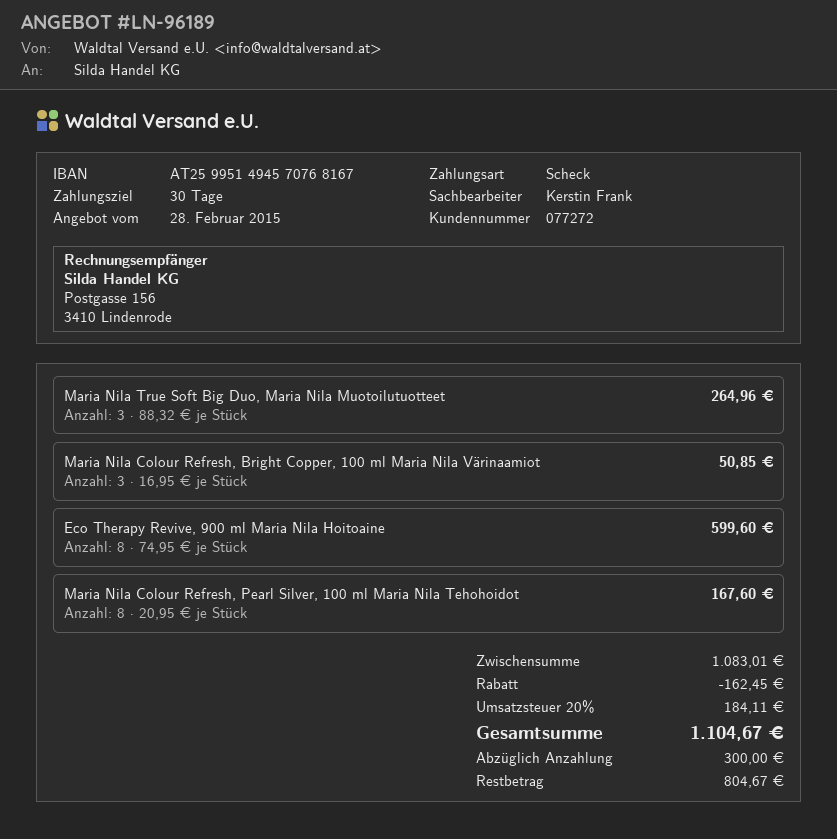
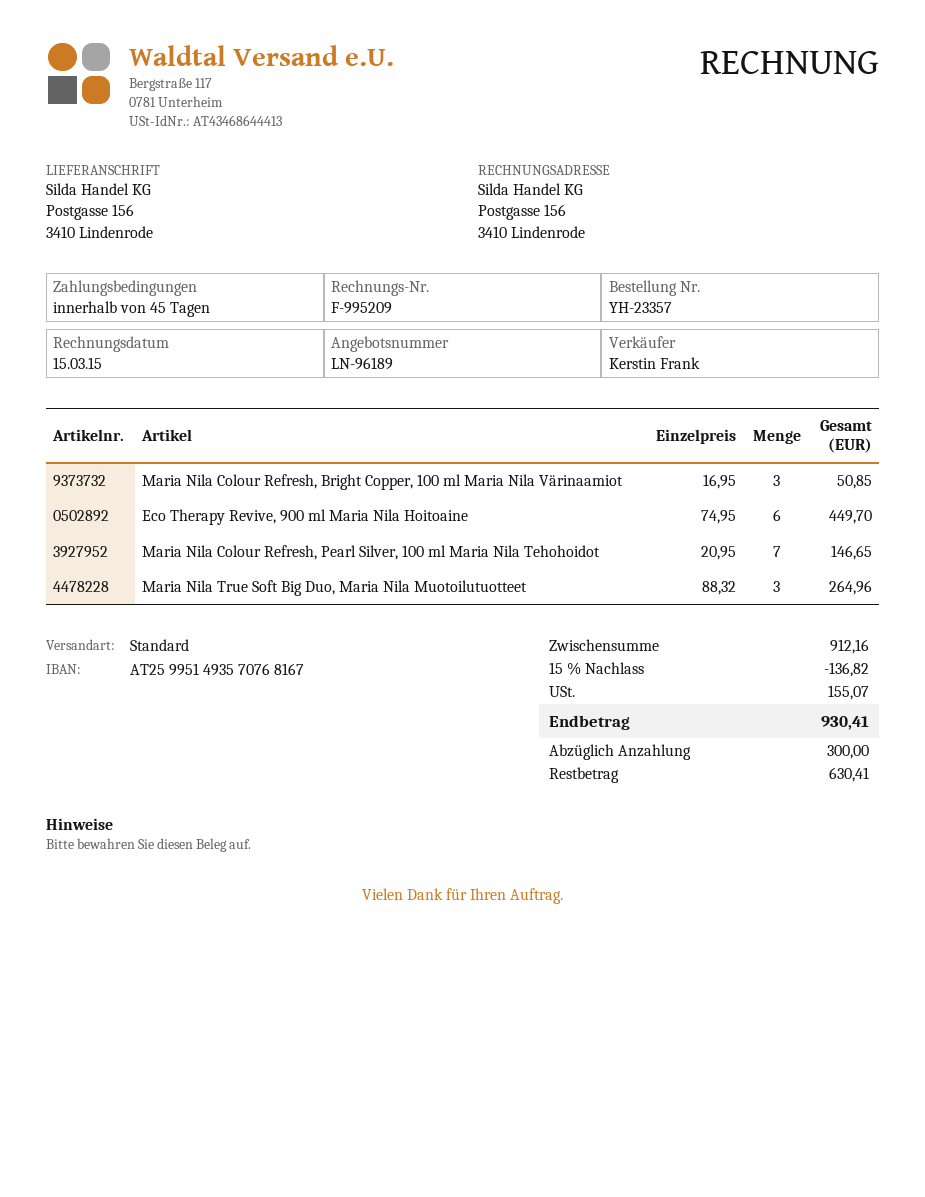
payment terms: 30 days -> 45 days
bank account: AT259951494570768167 -> AT259951493570768167
Eco Therapy Revive, 900 ml Maria Nila Hoitoaine: 8 x 74.95 = 599.60 -> 6 x 74.95 = 449.70
Maria Nila Colour Refresh, Pearl Silver, 100 ml Maria Nila Tehohoidot: 8 x 20.95 = 167.60 -> 7 x 20.95 = 146.65
subtotal: 1083.01 -> 912.16
discount: 162.45 -> 136.82
tax: 184.11 -> 155.07
total: 1104.67 -> 930.41
balance: 804.67 -> 630.41

